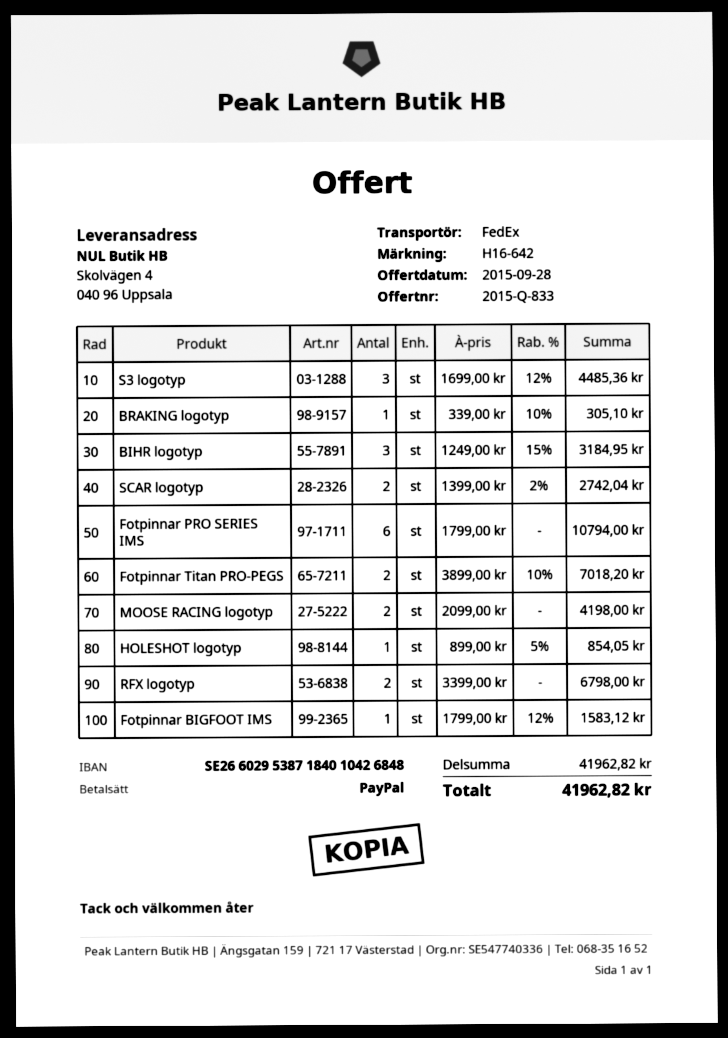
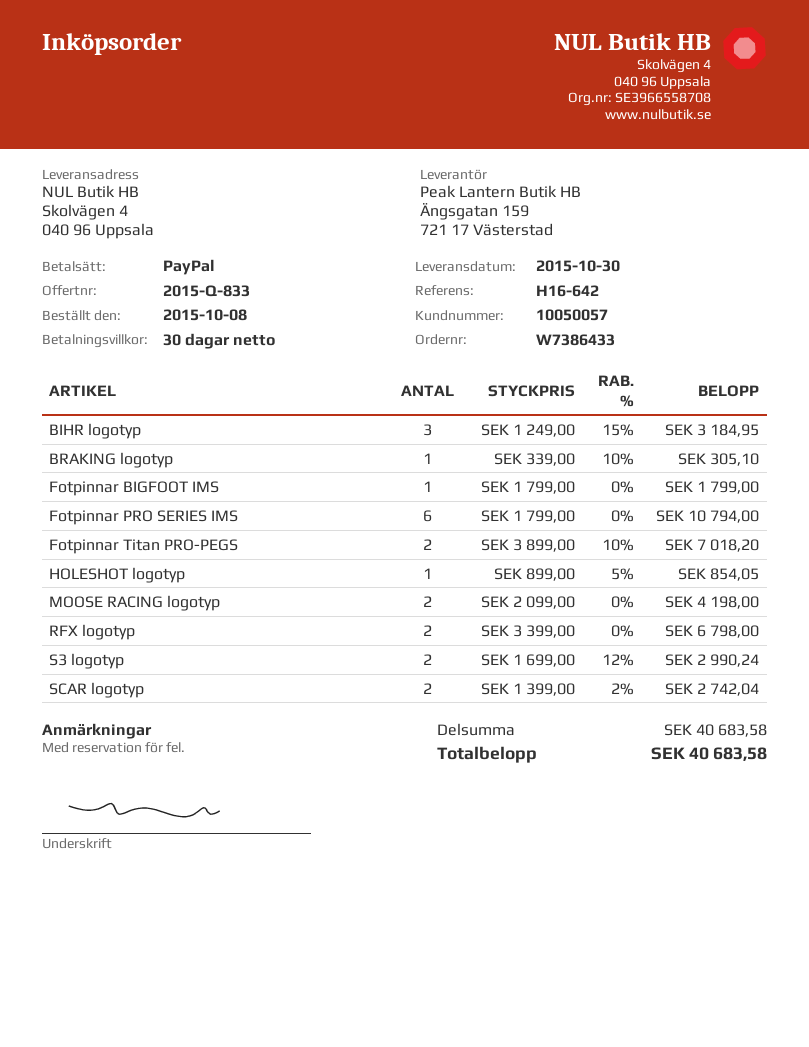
S3 logotyp: 3 x 1699.00 - 12% = 4485.36 -> 2 x 1699.00 - 12% = 2990.24
Fotpinnar BIGFOOT IMS: 1 x 1799.00 - 12% = 1583.12 -> 1 x 1799.00 = 1799.00
subtotal: 41962.82 -> 40683.58
total: 41962.82 -> 40683.58

